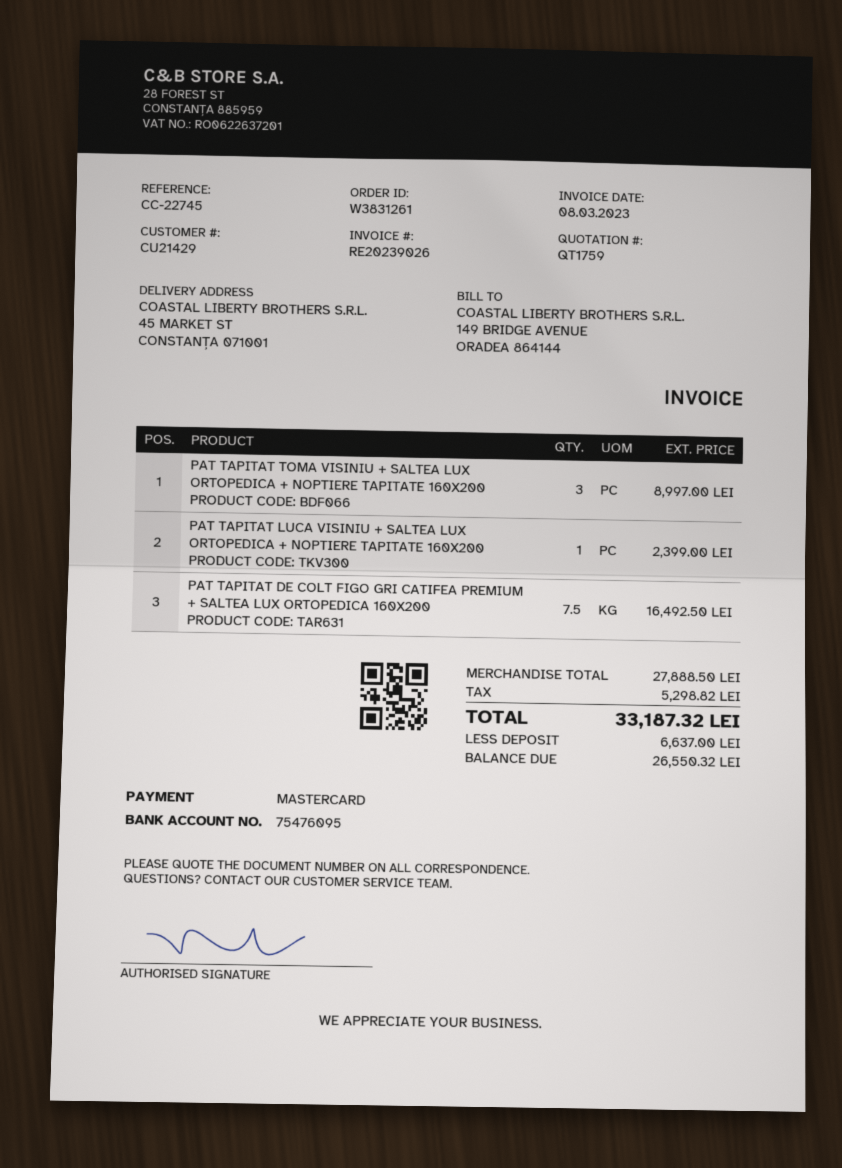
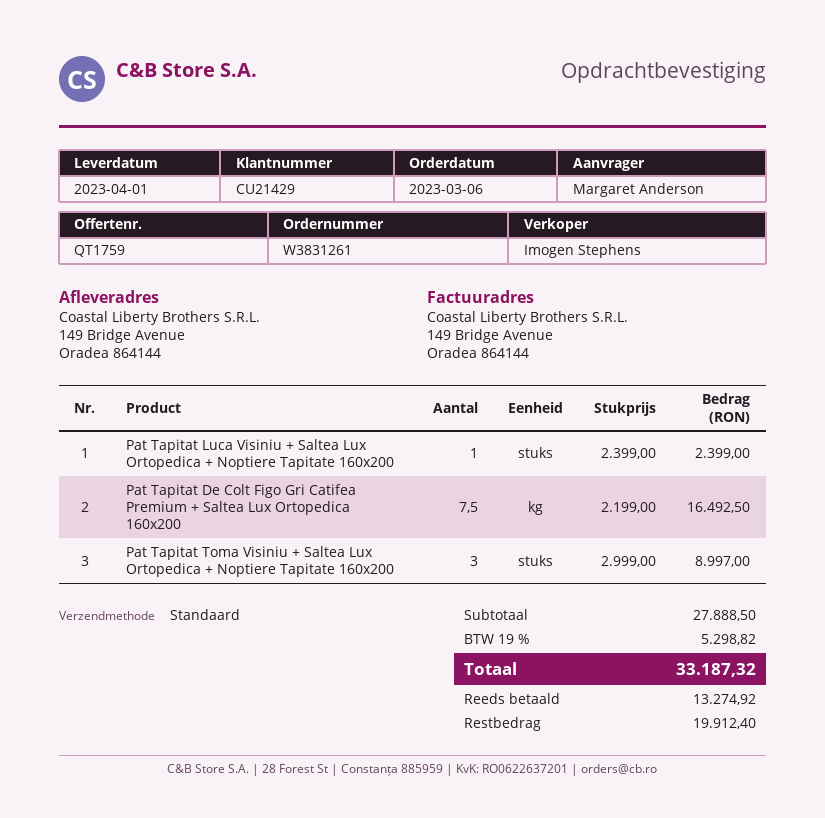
ship to: 45 MARKET ST, CONSTANȚA 071001 -> 149 Bridge Avenue, Oradea 864144
deposit: 6637.00 -> 13274.92
balance: 26550.32 -> 19912.40

